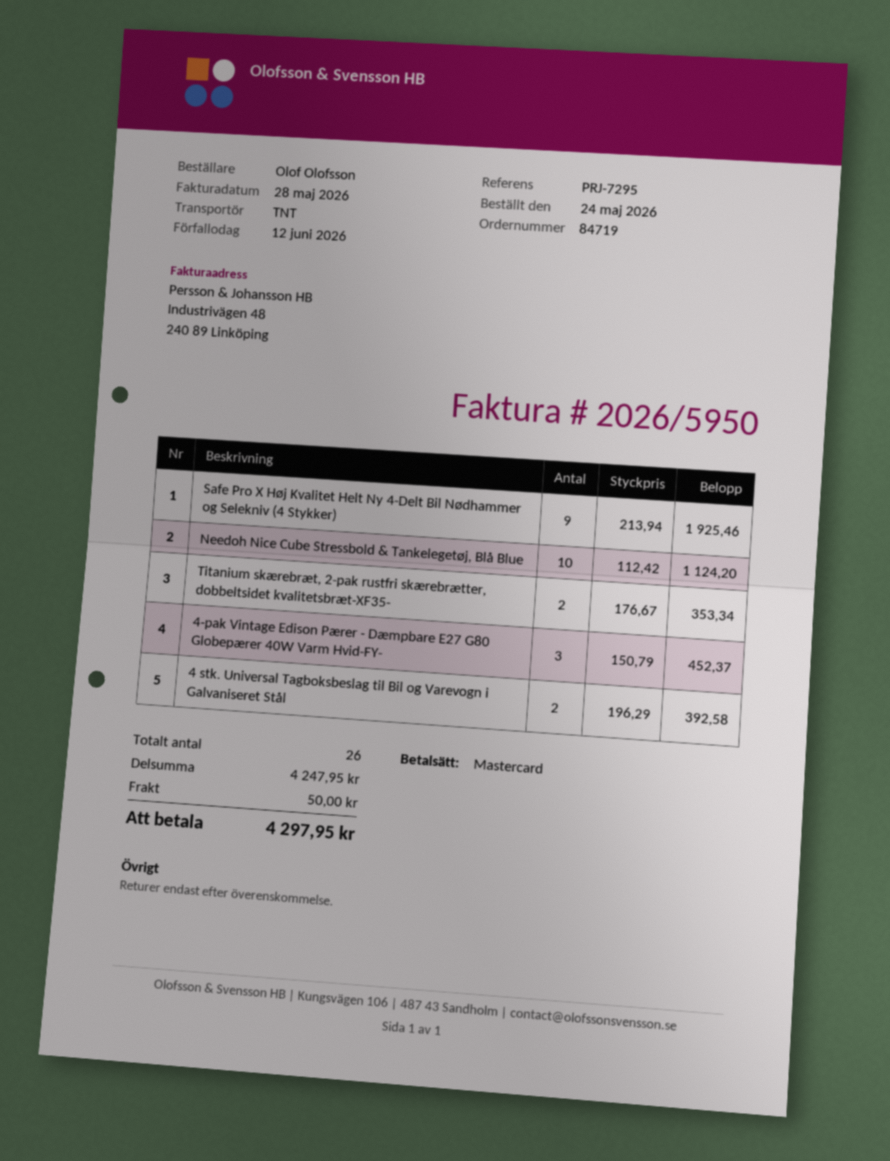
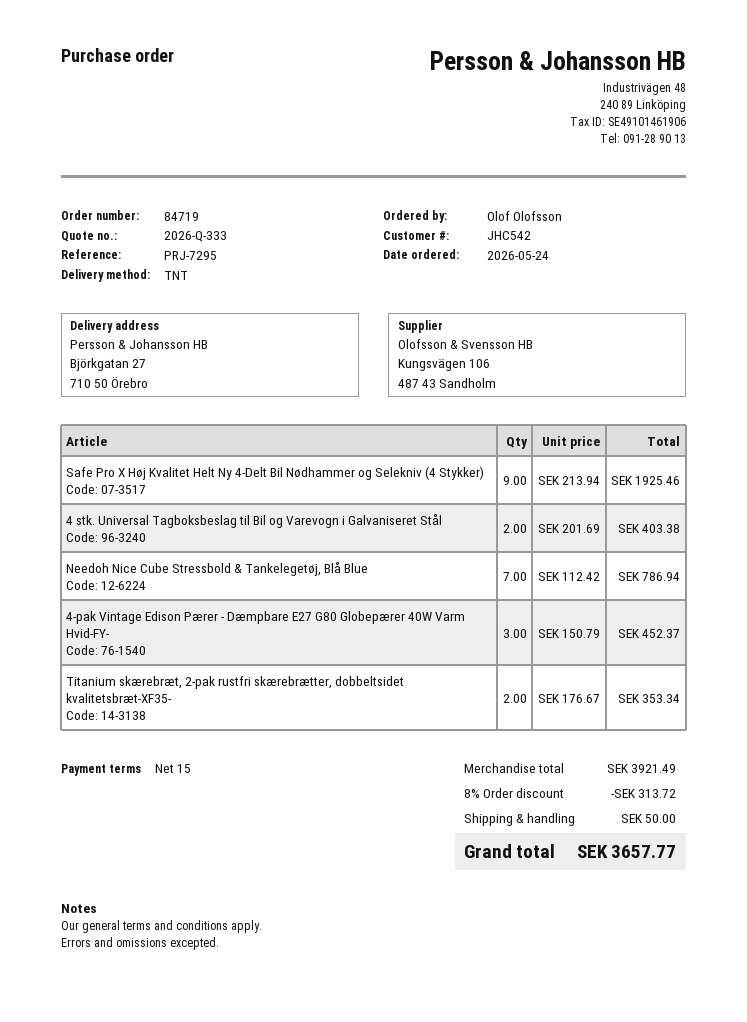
Needoh Nice Cube Stressbold & Tankelegetøj, Blå Blue: 10 x 112.42 = 1124.20 -> 7 x 112.42 = 786.94
4 stk. Universal Tagboksbeslag til Bil og Varevogn i Galvaniseret Stål: 2 x 196.29 = 392.58 -> 2 x 201.69 = 403.38
subtotal: 4247.95 -> 3921.49
discount: none -> 8% = 313.72
total: 4297.95 -> 3657.77

